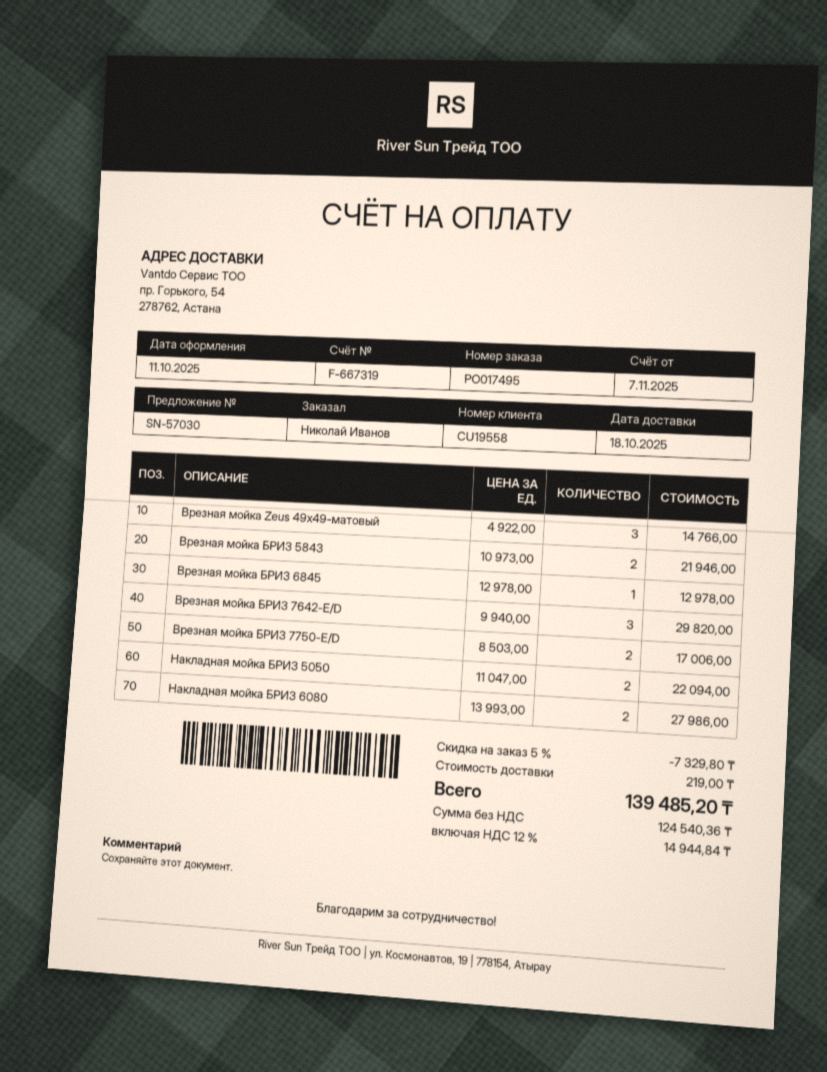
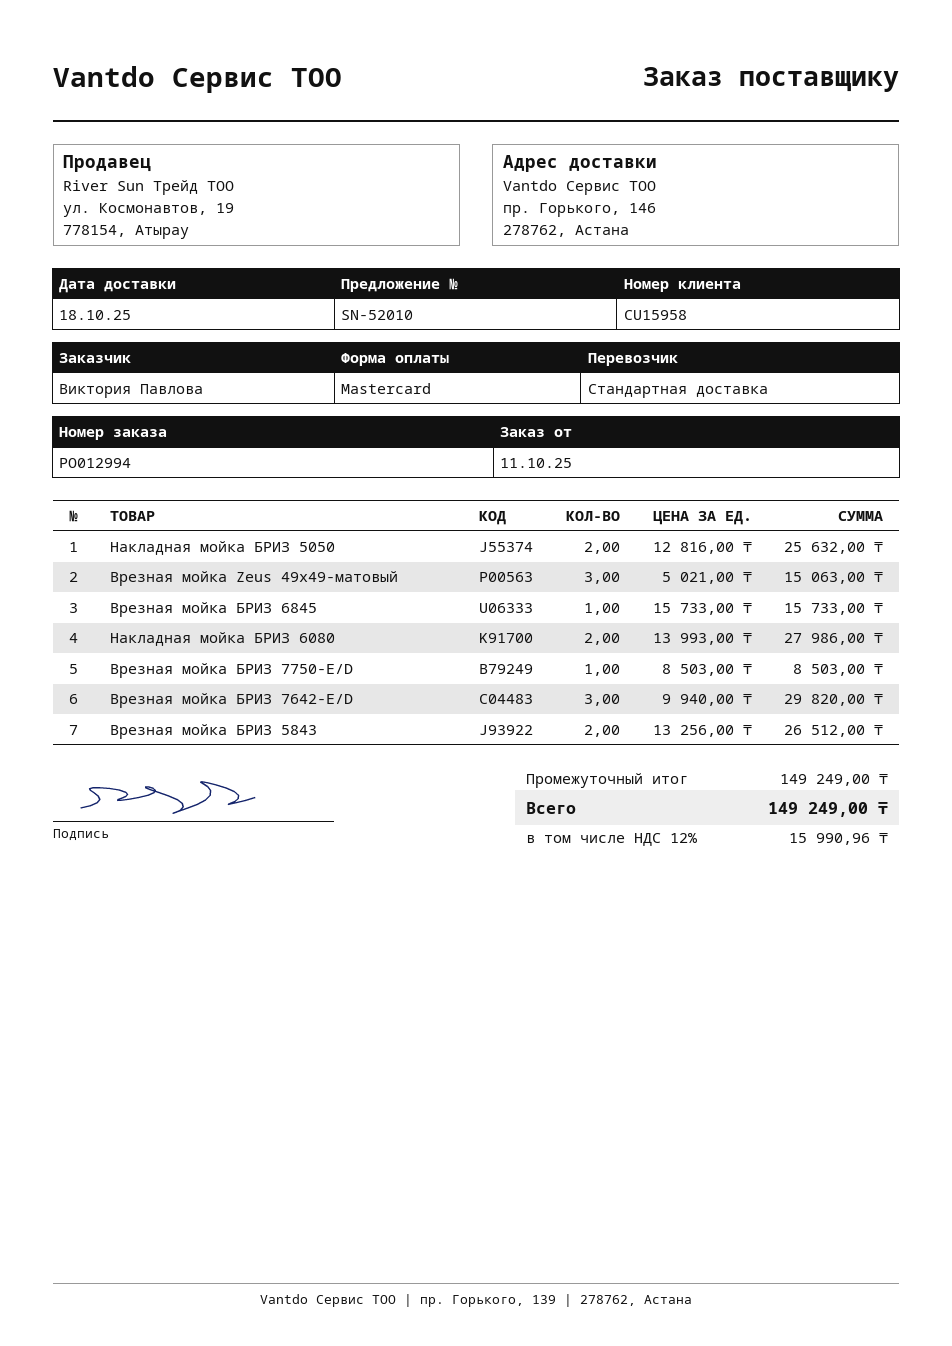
quote number: SN-57030 -> SN-52010
order number: PO017495 -> PO012994
customer number: CU19558 -> CU15958
ordered by: Николай Иванов -> Виктория Павлова
ship to: пр. Горького, 54, 278762, Астана -> пр. Горького, 146, 278762, Астана
Врезная мойка Zeus 49х49-матовый: 3 x 4922.00 = 14766.00 -> 3 x 5021.00 = 15063.00
Врезная мойка БРИЗ 5843: 2 x 10973.00 = 21946.00 -> 2 x 13256.00 = 26512.00
Врезная мойка БРИЗ 6845: 1 x 12978.00 = 12978.00 -> 1 x 15733.00 = 15733.00
Врезная мойка БРИЗ 7750-E/D: 2 x 8503.00 = 17006.00 -> 1 x 8503.00 = 8503.00
Накладная мойка БРИЗ 5050: 2 x 11047.00 = 22094.00 -> 2 x 12816.00 = 25632.00
discount: 5% = 7329.80 -> none
shipping: 219.00 -> none
tax: 12% = 14944.84 -> 12% = 15990.96
total: 139485.20 -> 149249.00

